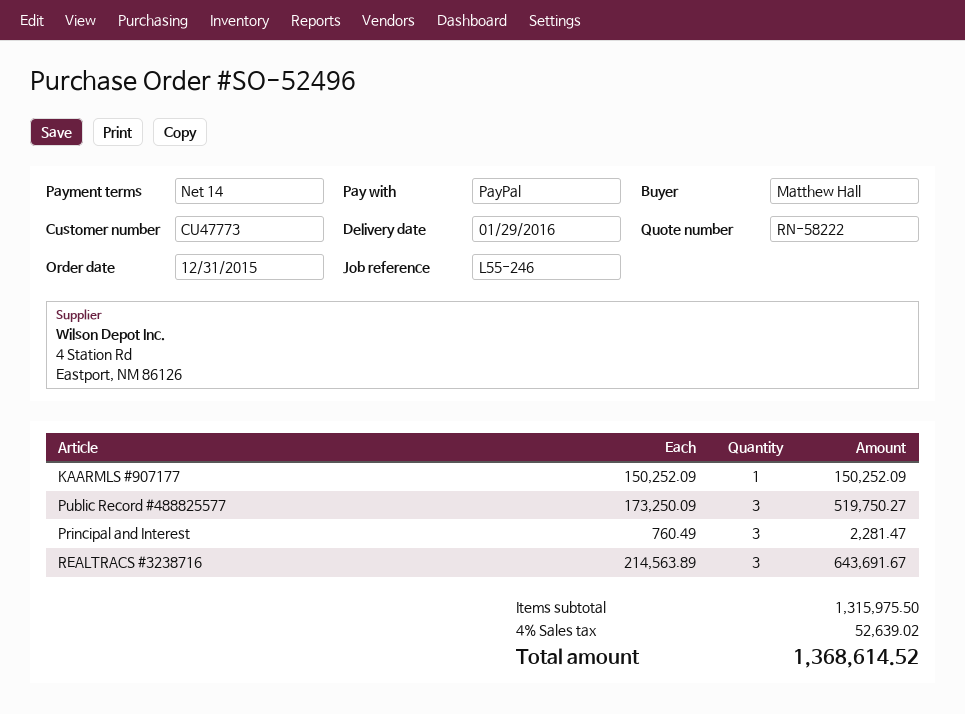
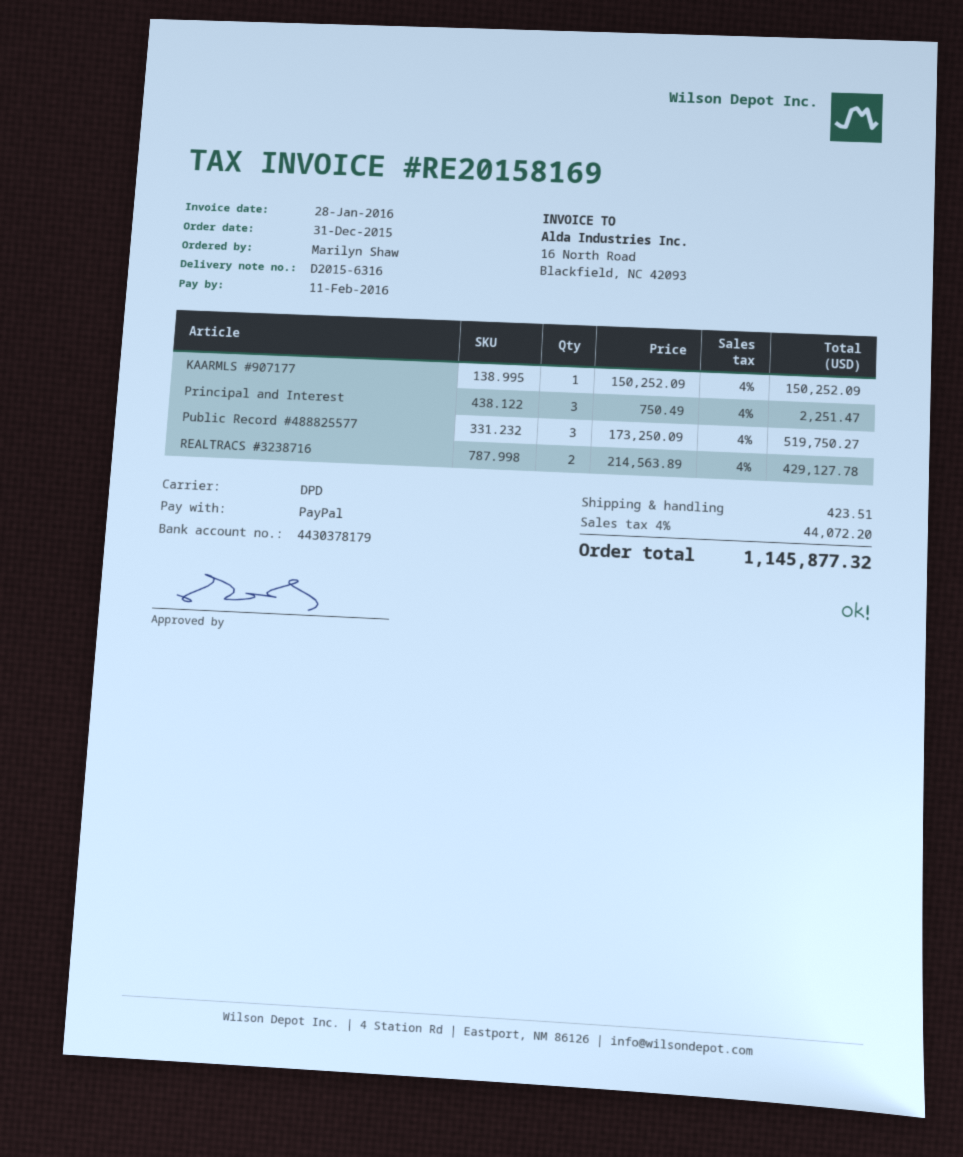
ordered by: Matthew Hall -> Marilyn Shaw
Principal and Interest: 3 x 760.49 = 2281.47 -> 3 x 750.49 = 2251.47
REALTRACS #3238716: 3 x 214563.89 = 643691.67 -> 2 x 214563.89 = 429127.78
shipping: none -> 423.51
tax: 4% = 52639.02 -> 4% = 44072.20
total: 1368614.52 -> 1145877.32

